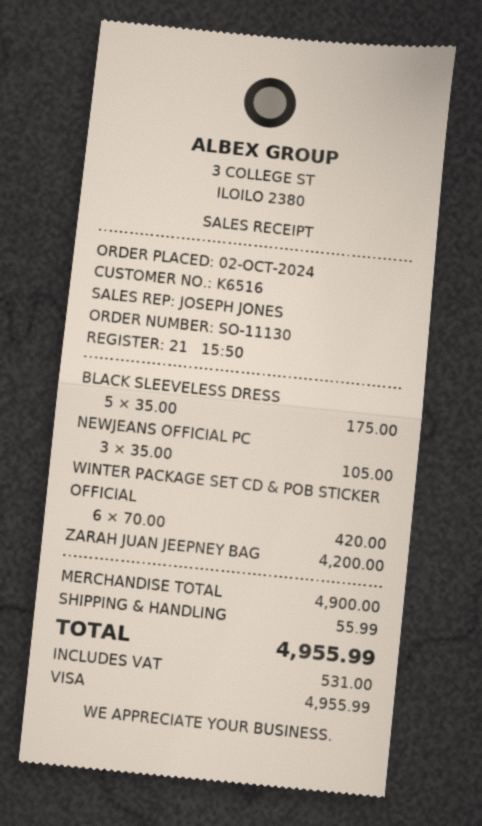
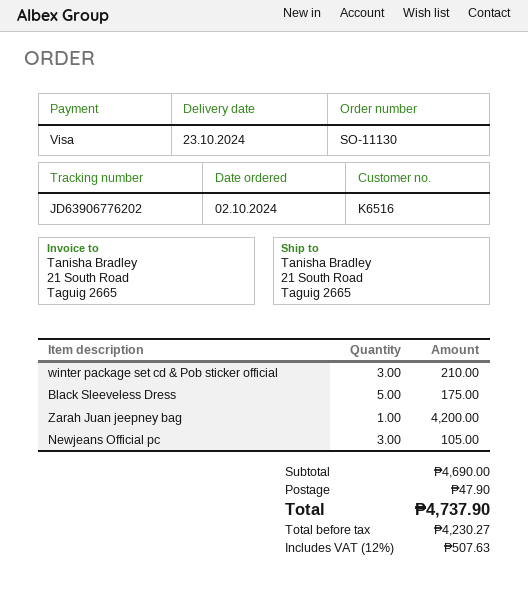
WINTER PACKAGE SET CD & POB STICKER OFFICIAL: 6 for 420.00 -> 3 for 210.00
subtotal: 4900.00 -> 4690.00
shipping: 55.99 -> 47.90
tax: 531.00 -> 507.63
total: 4955.99 -> 4737.90

